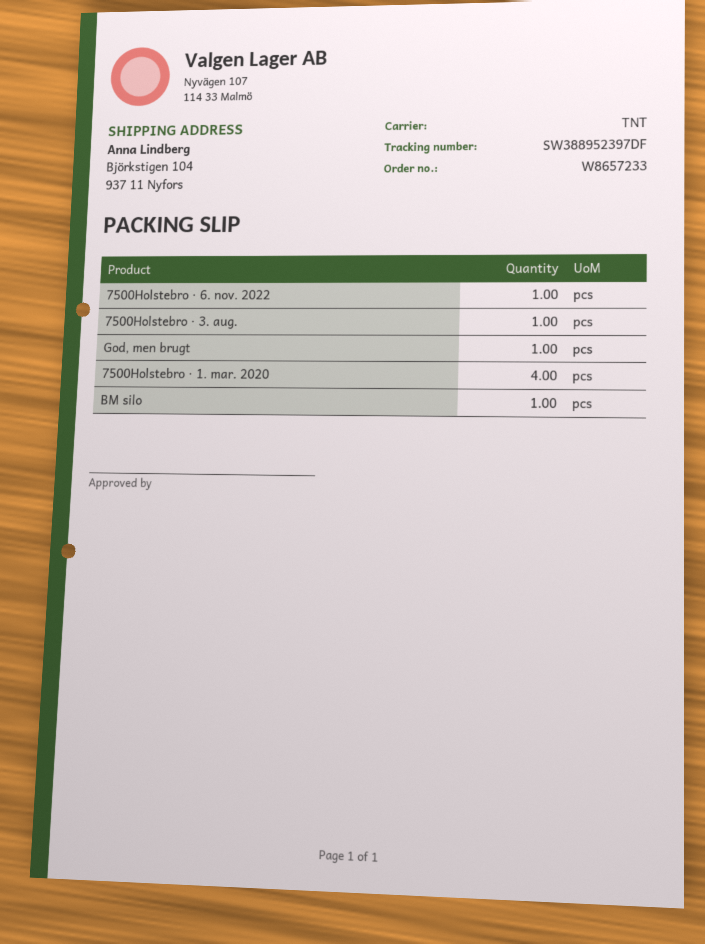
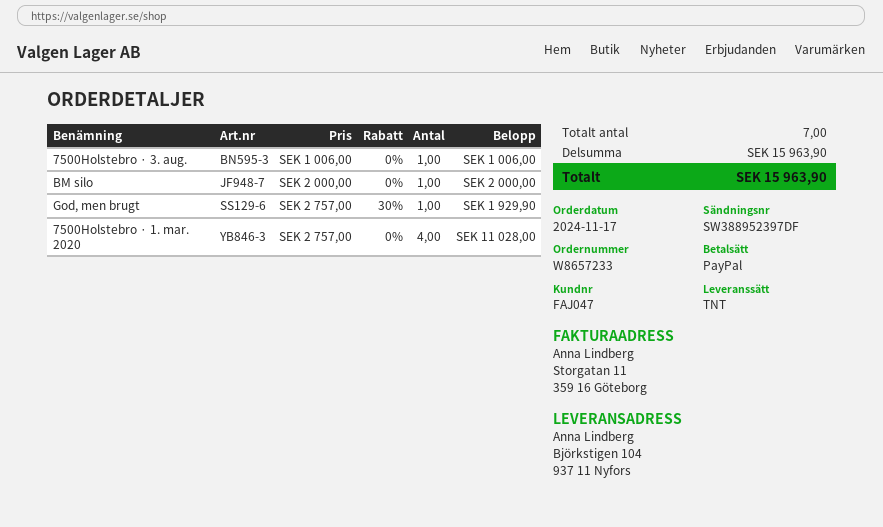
7500Holstebro · 6. nov. 2022: 1 -> none

